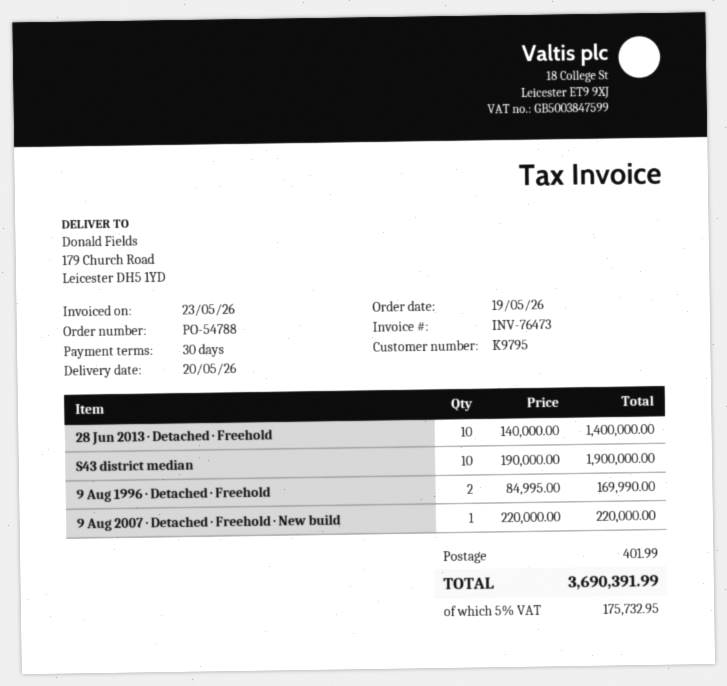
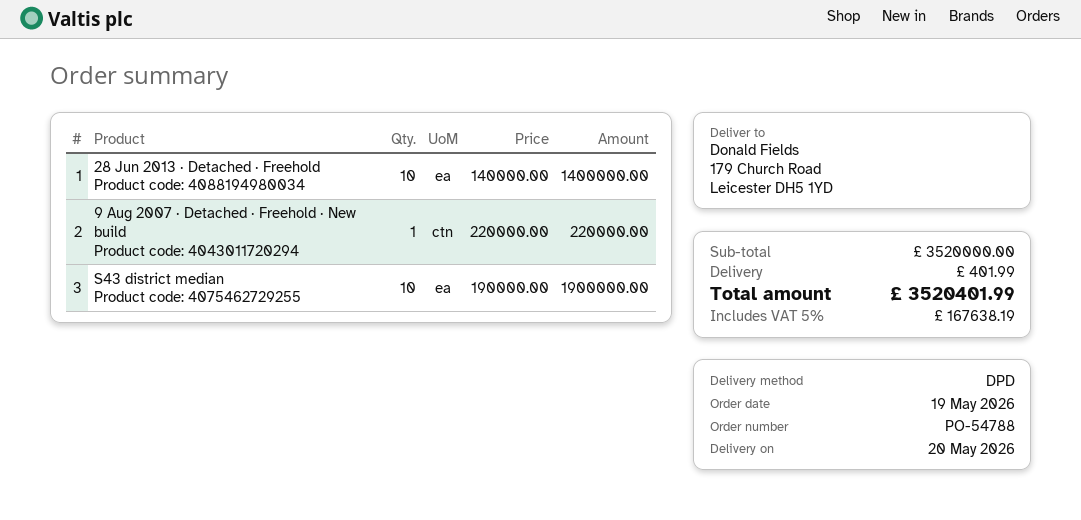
9 Aug 1996 · Detached · Freehold: 2 x 84995.00 = 169990.00 -> none
tax: 5% = 175732.95 -> 5% = 167638.19
total: 3690391.99 -> 3520401.99

